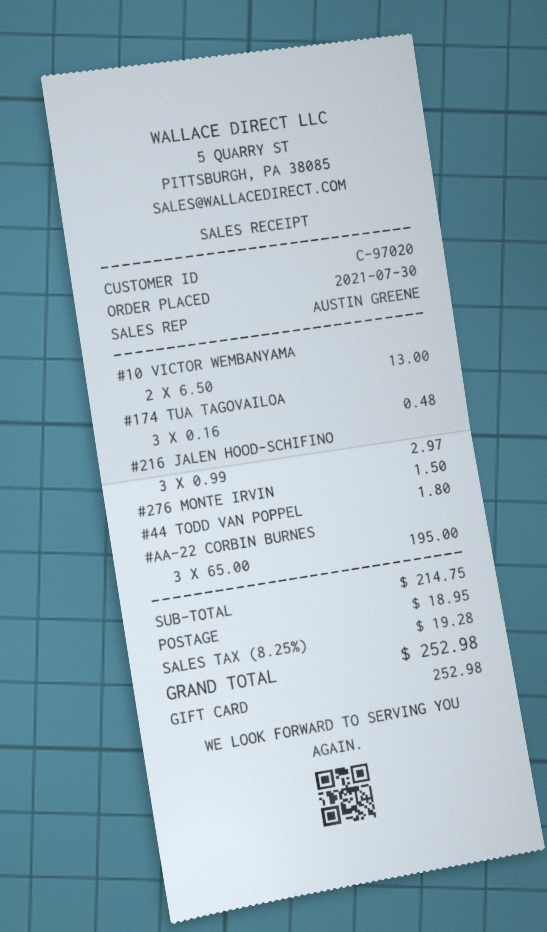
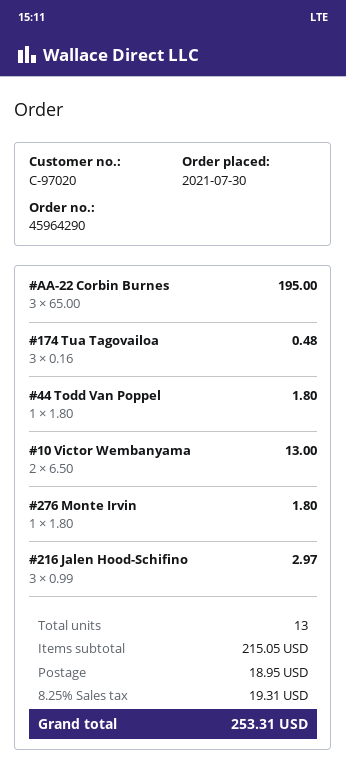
#276 MONTE IRVIN: 1 x 1.50 = 1.50 -> 1 x 1.80 = 1.80
subtotal: 214.75 -> 215.05
tax: 8.25% = 19.28 -> 8.25% = 19.31
total: 252.98 -> 253.31

